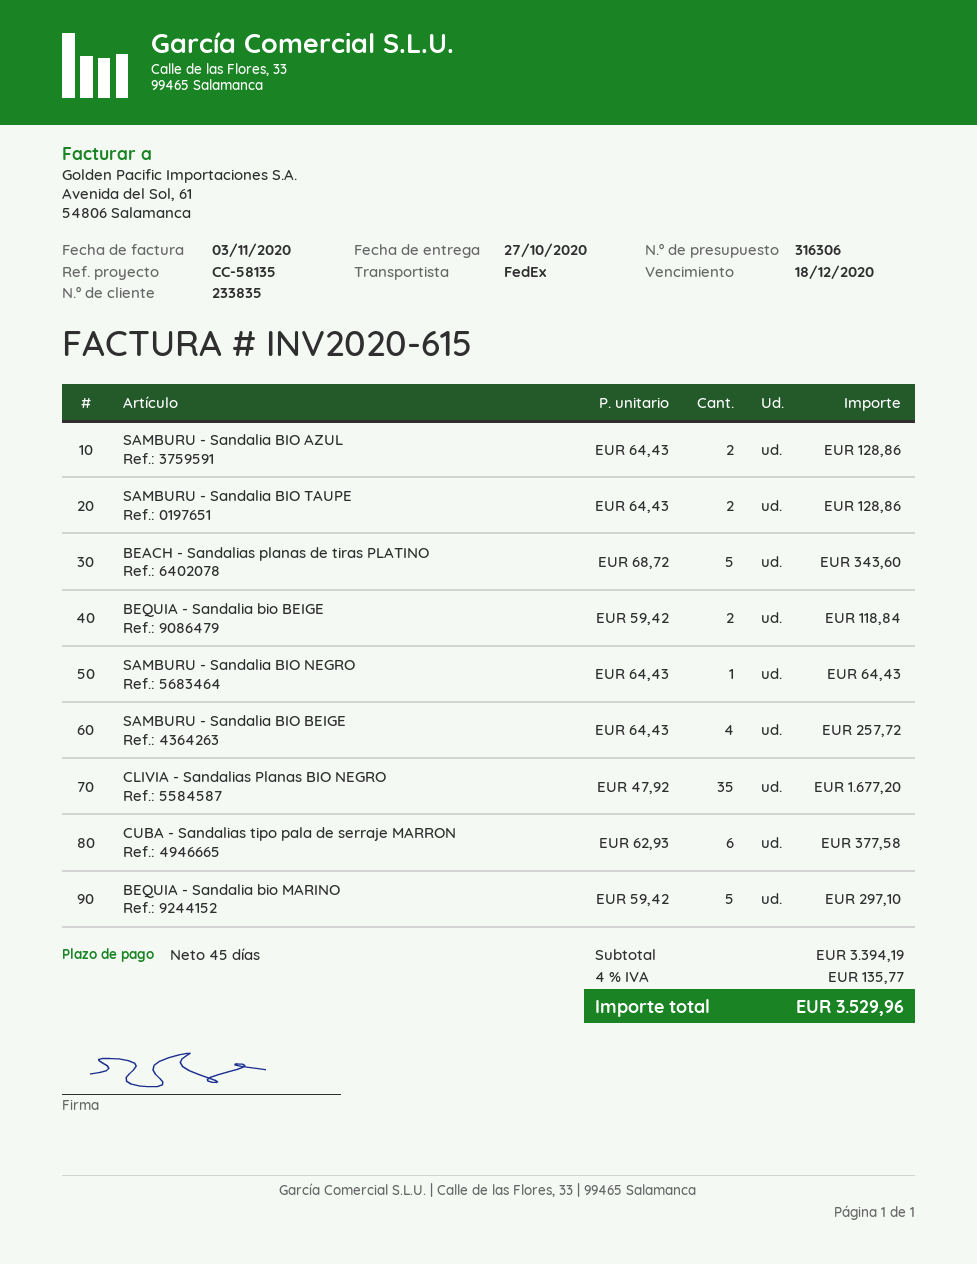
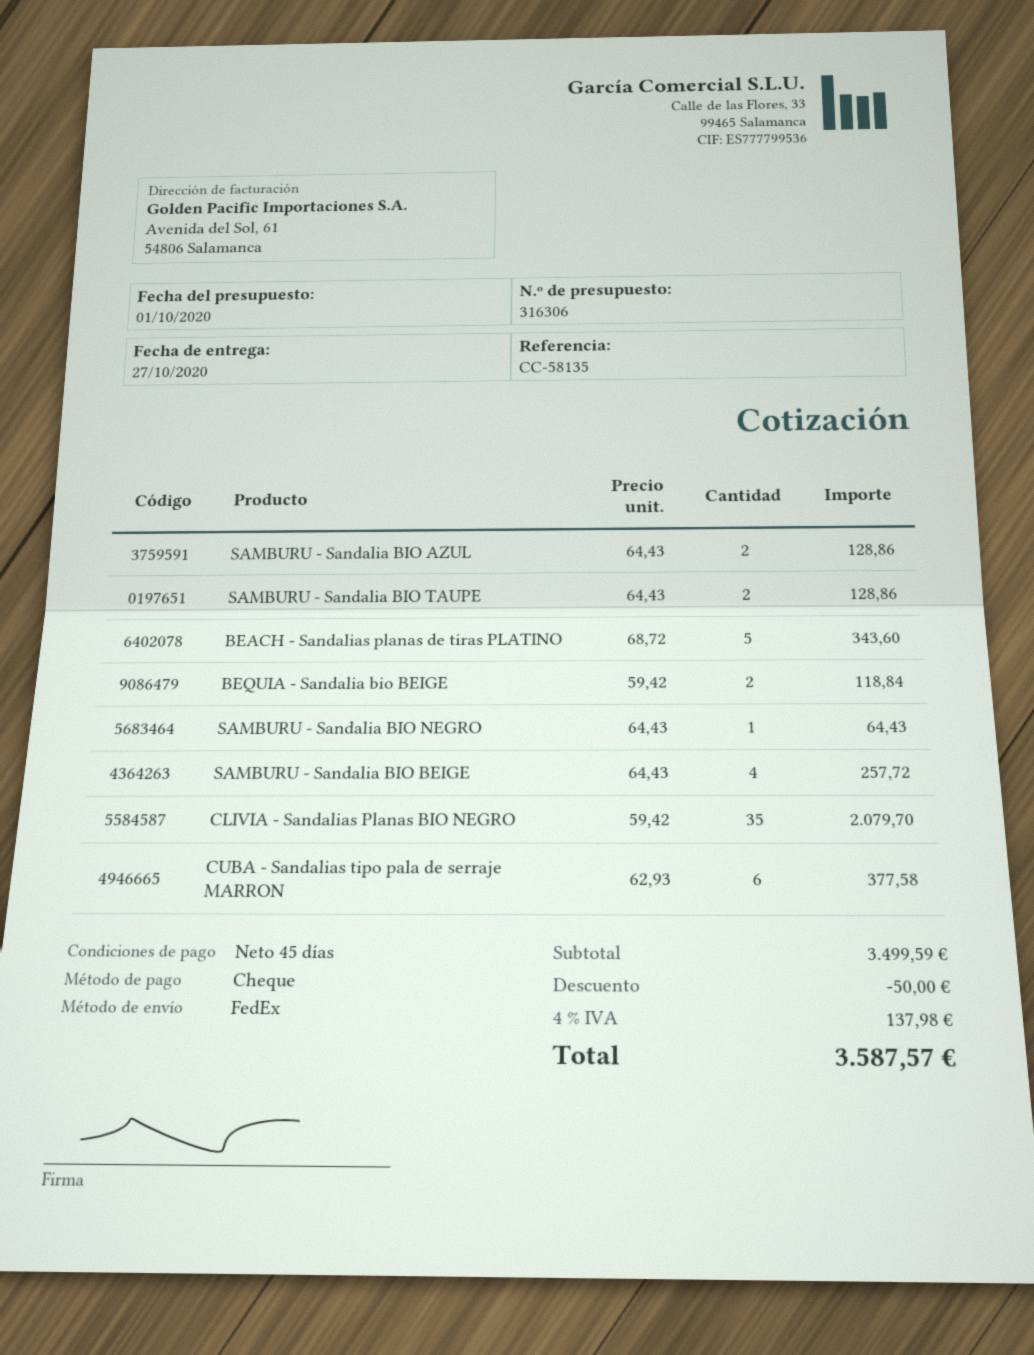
CLIVIA - Sandalias Planas BIO NEGRO: 35 x 47.92 = 1677.20 -> 35 x 59.42 = 2079.70
BEQUIA - Sandalia bio MARINO: 5 x 59.42 = 297.10 -> none
subtotal: 3394.19 -> 3499.59
discount: none -> 50.00
tax: 4% = 135.77 -> 4% = 137.98
total: 3529.96 -> 3587.57

